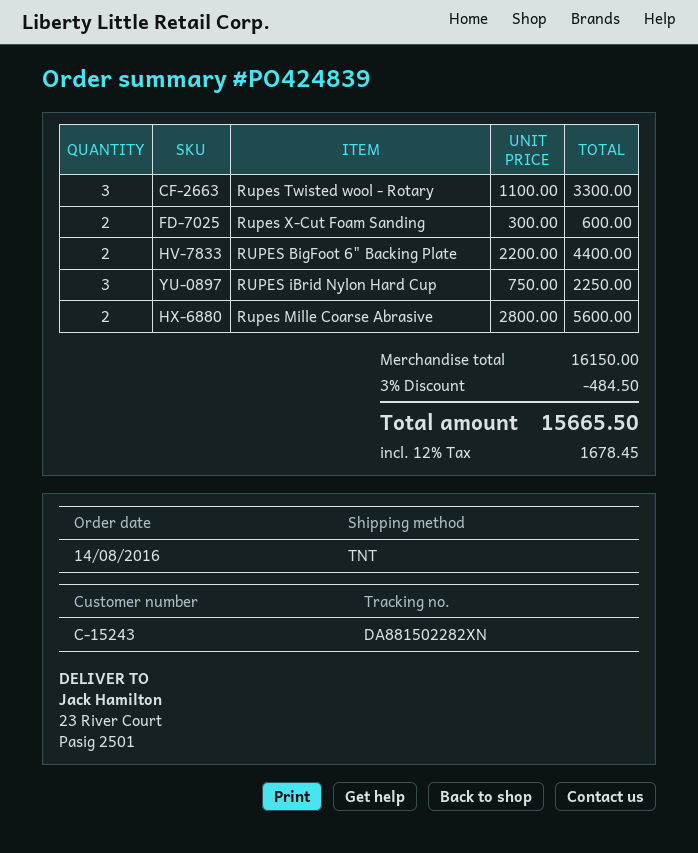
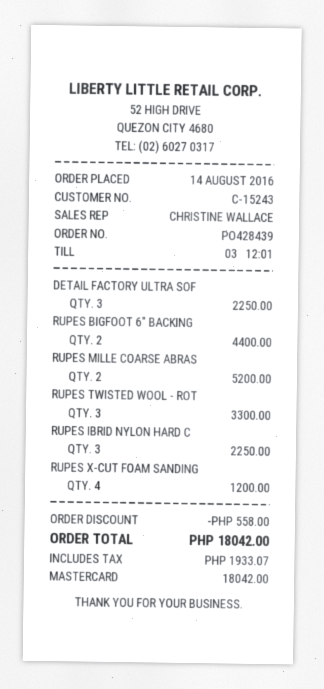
order number: PO424839 -> PO428439
Rupes X-Cut Foam Sanding: 2 for 600.00 -> 4 for 1200.00
Rupes Mille Coarse Abrasive: 2 for 5600.00 -> 2 for 5200.00
DETAIL FACTORY ULTRA SOF: none -> 3 for 2250.00
discount: 484.50 -> 558.00
tax: 1678.45 -> 1933.07
total: 15665.50 -> 18042.00

